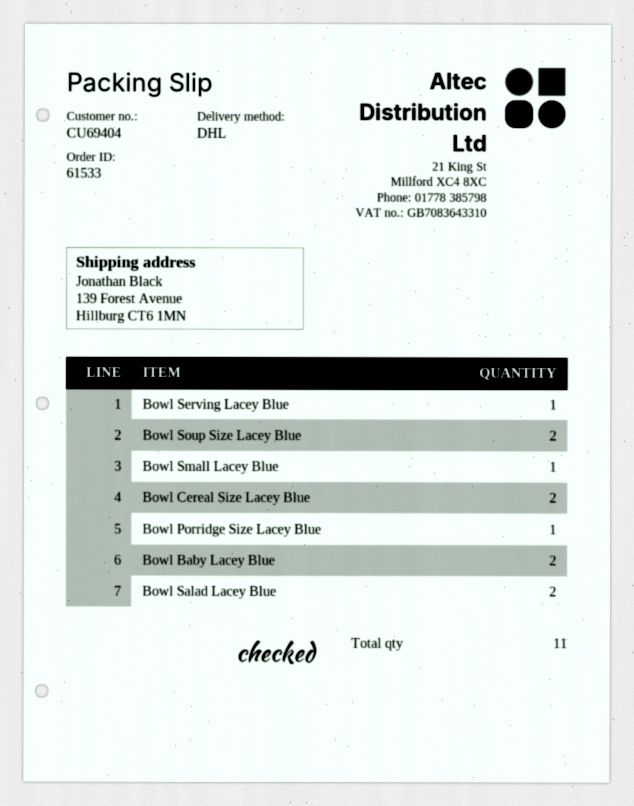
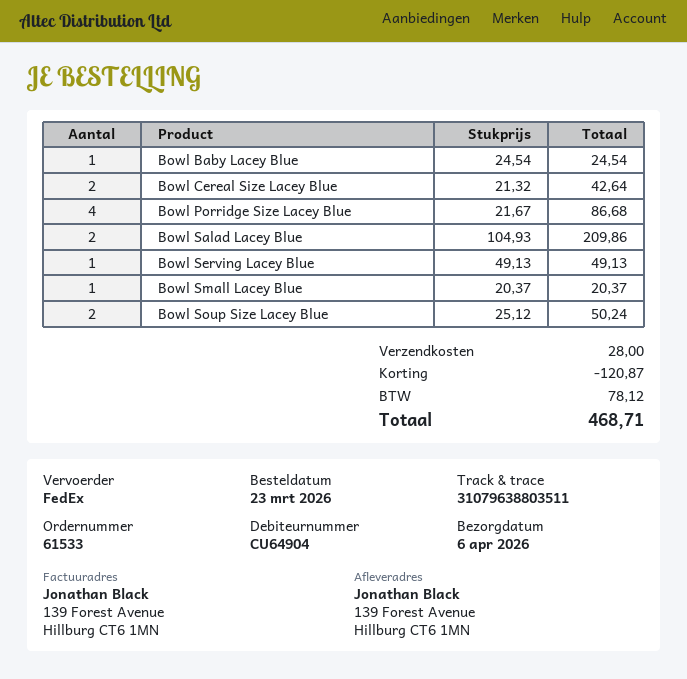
customer number: CU69404 -> CU64904
shipping method: DHL -> FedEx
Bowl Porridge Size Lacey Blue: 1 -> 4
Bowl Baby Lacey Blue: 2 -> 1

